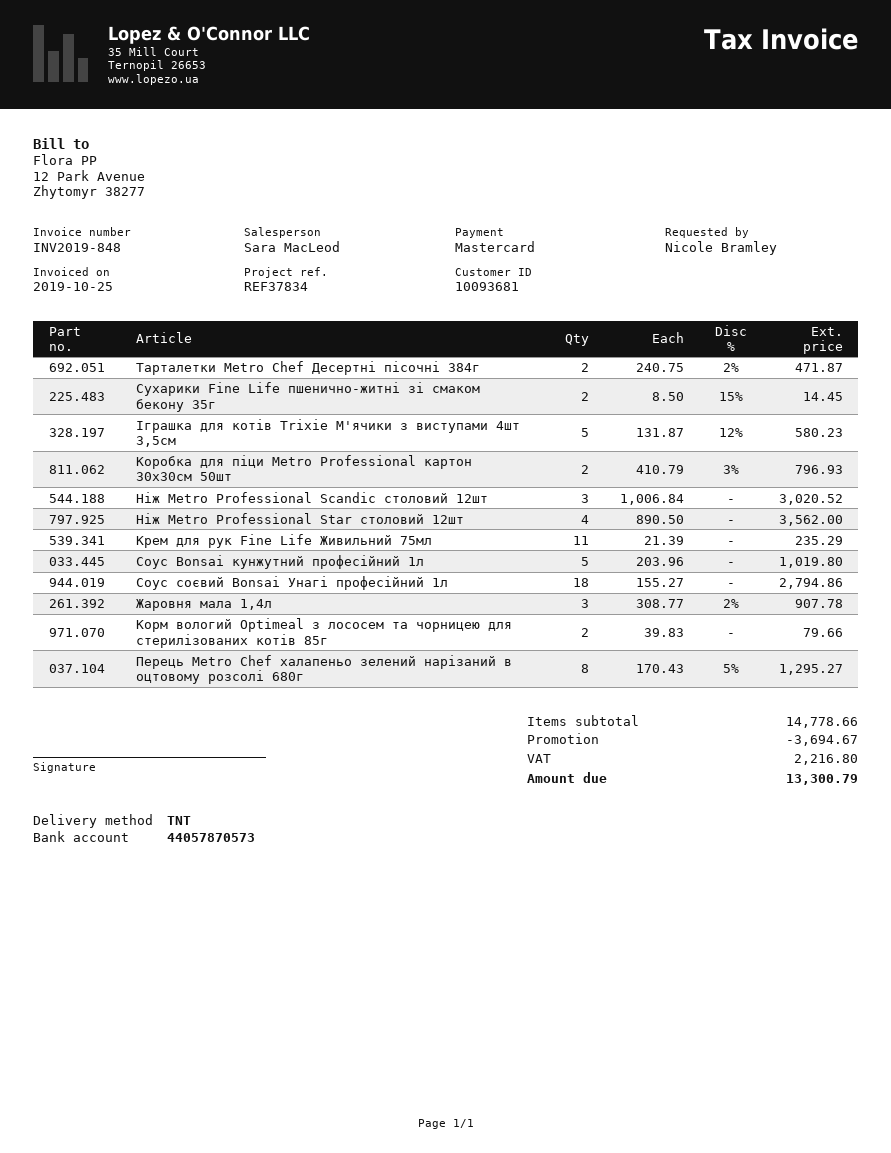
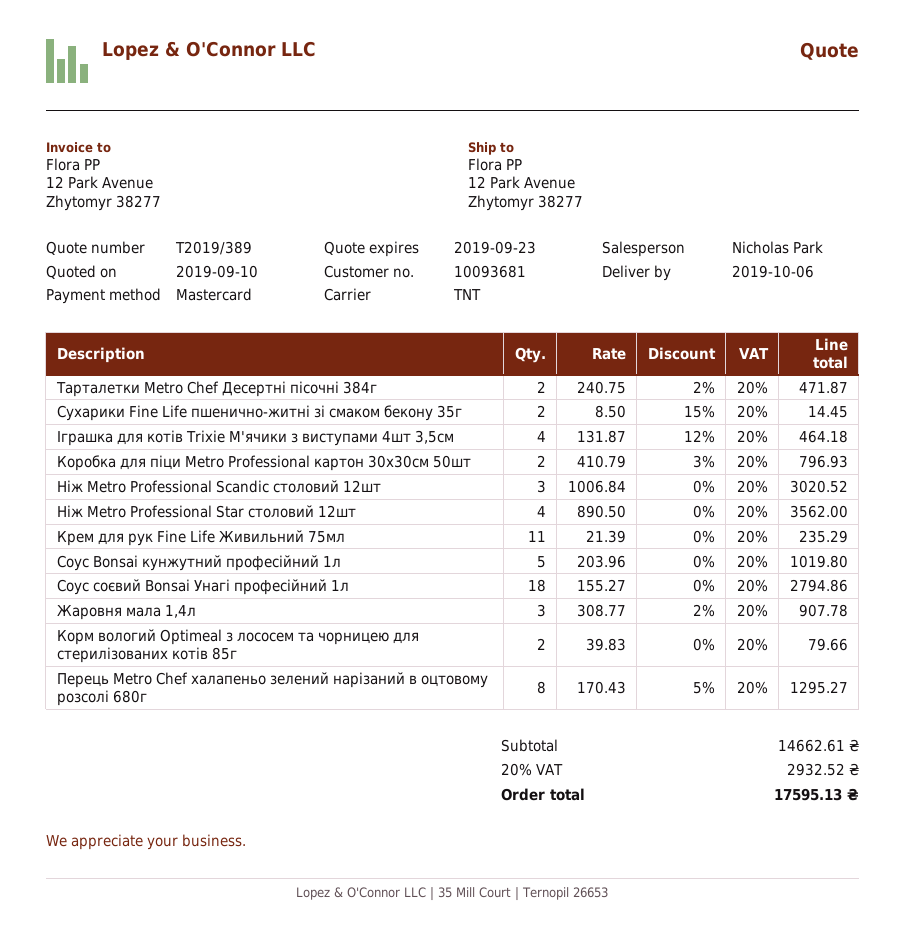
sales rep: Sara MacLeod -> Nicholas Park
Іграшка для котів Trixie М'ячики з виступами 4шт 3,5см: 5 x 131.87 - 12% = 580.23 -> 4 x 131.87 - 12% = 464.18
subtotal: 14778.66 -> 14662.61
discount: 3694.67 -> none
tax: 2216.80 -> 2932.52
total: 13300.79 -> 17595.13

